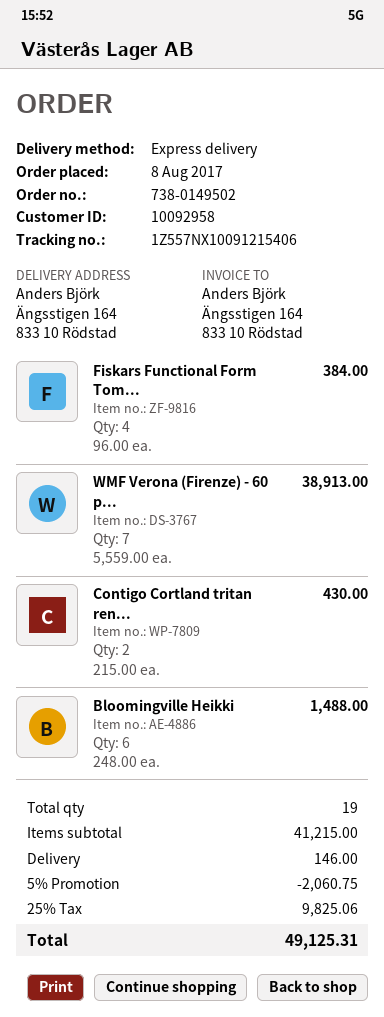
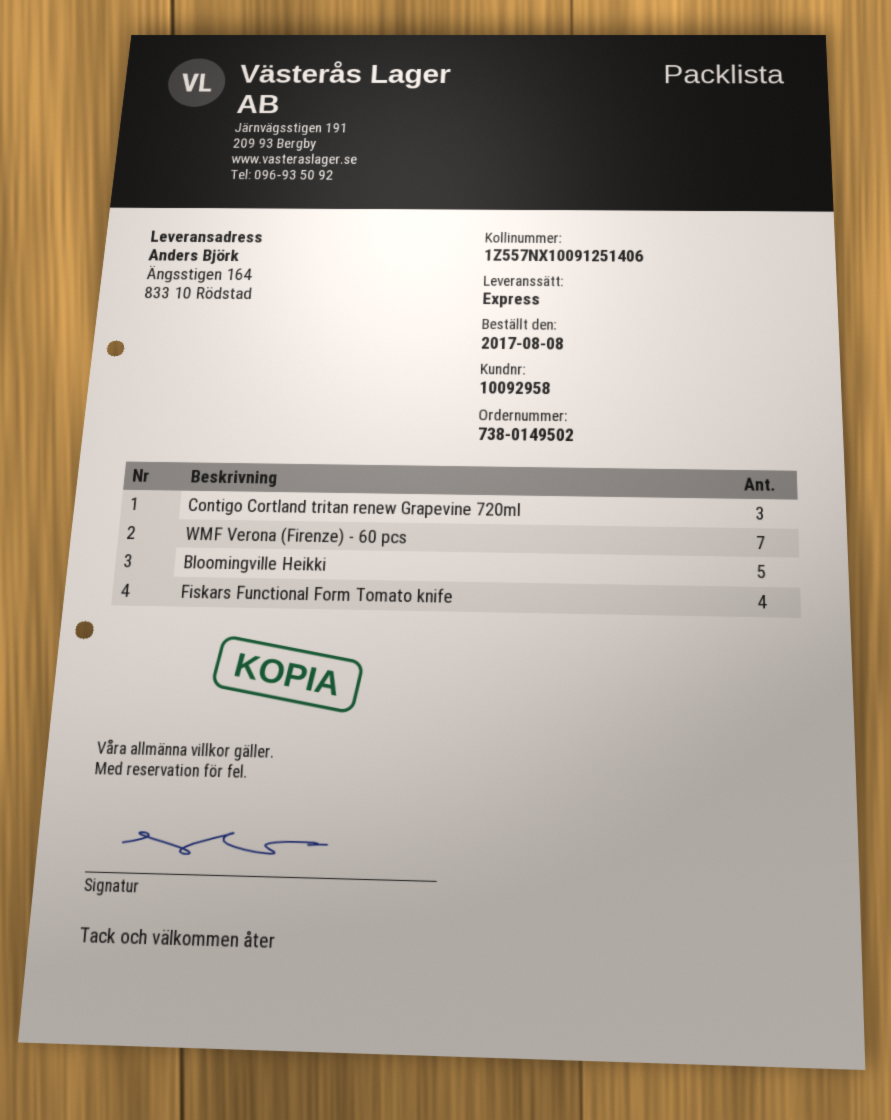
tracking number: 1Z557NX10091215406 -> 1Z557NX10091251406
Contigo Cortland tritan ren...: 2 -> 3
Bloomingville Heikki: 6 -> 5

